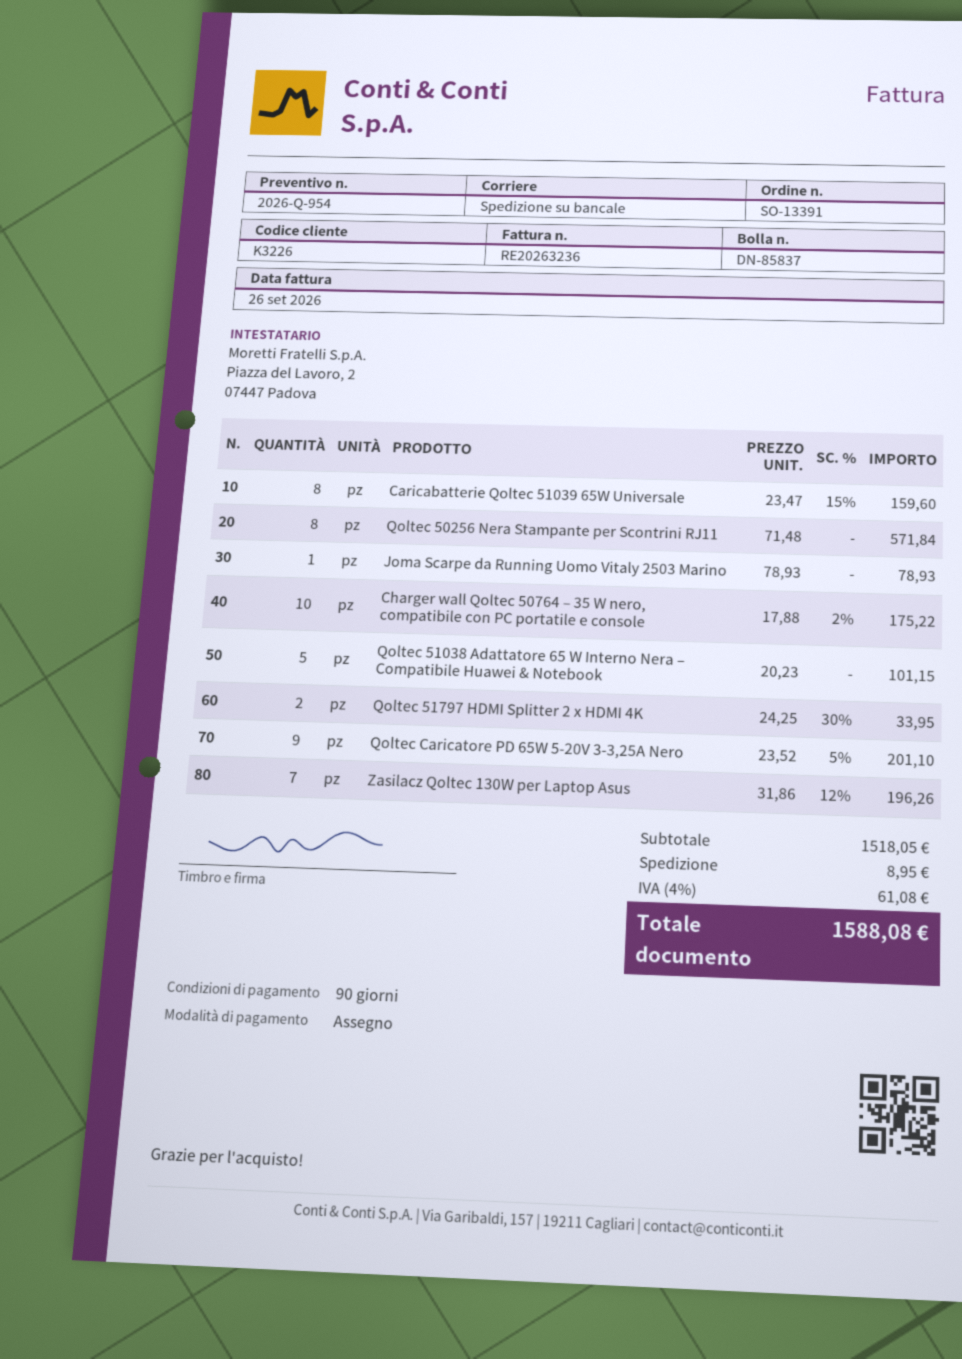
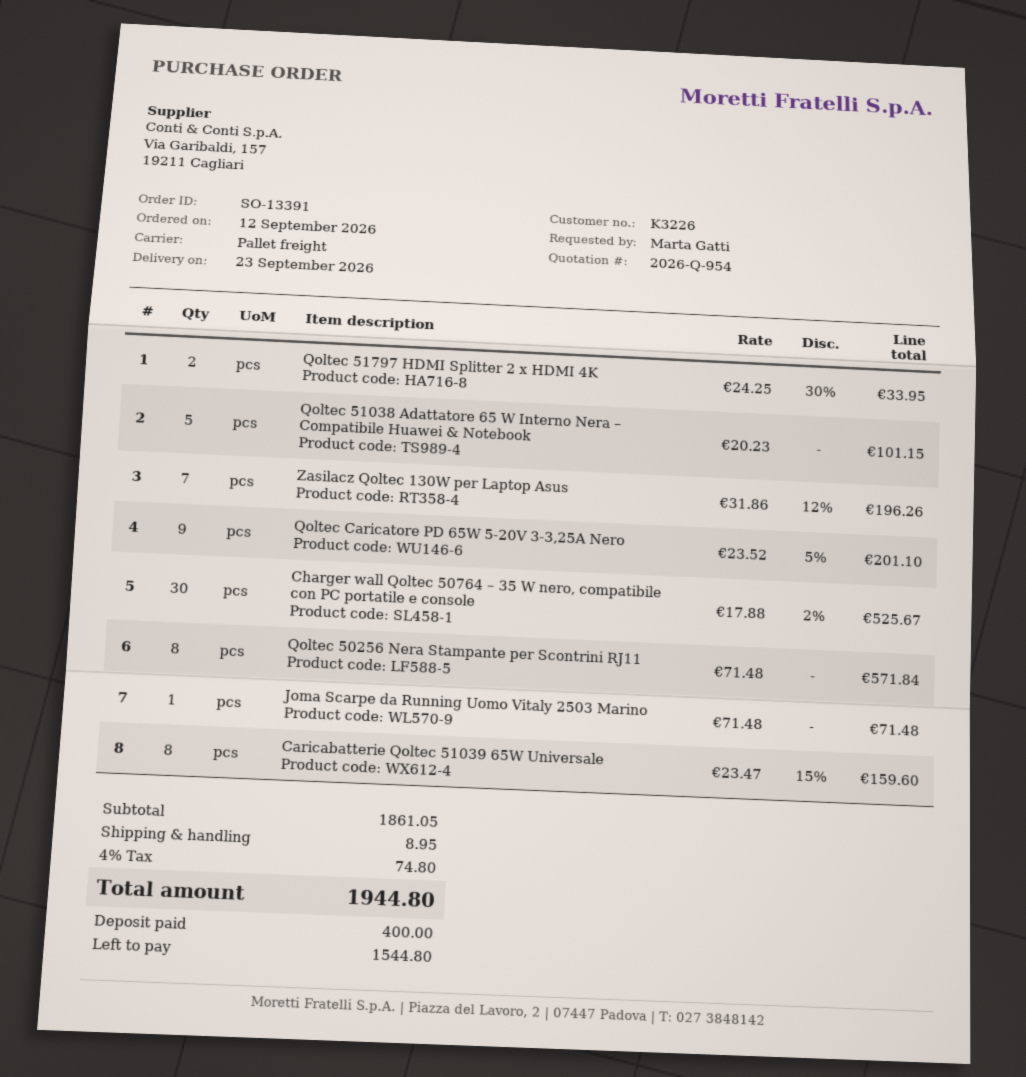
Joma Scarpe da Running Uomo Vitaly 2503 Marino: 1 x 78.93 = 78.93 -> 1 x 71.48 = 71.48
Charger wall Qoltec 50764 – 35 W nero, compatibile con PC portatile e console: 10 x 17.88 - 2% = 175.22 -> 30 x 17.88 - 2% = 525.67
subtotal: 1518.05 -> 1861.05
tax: 4% = 61.08 -> 4% = 74.80
total: 1588.08 -> 1944.80

